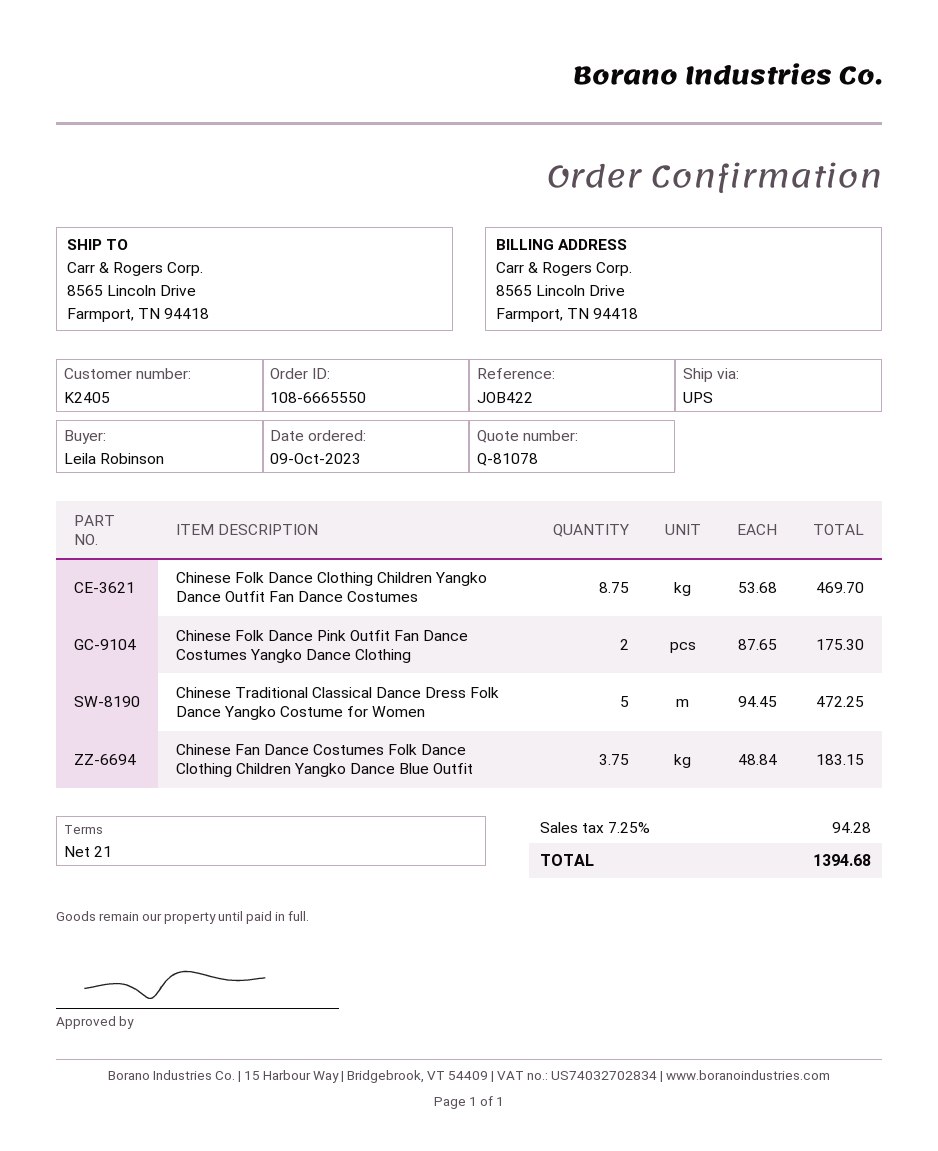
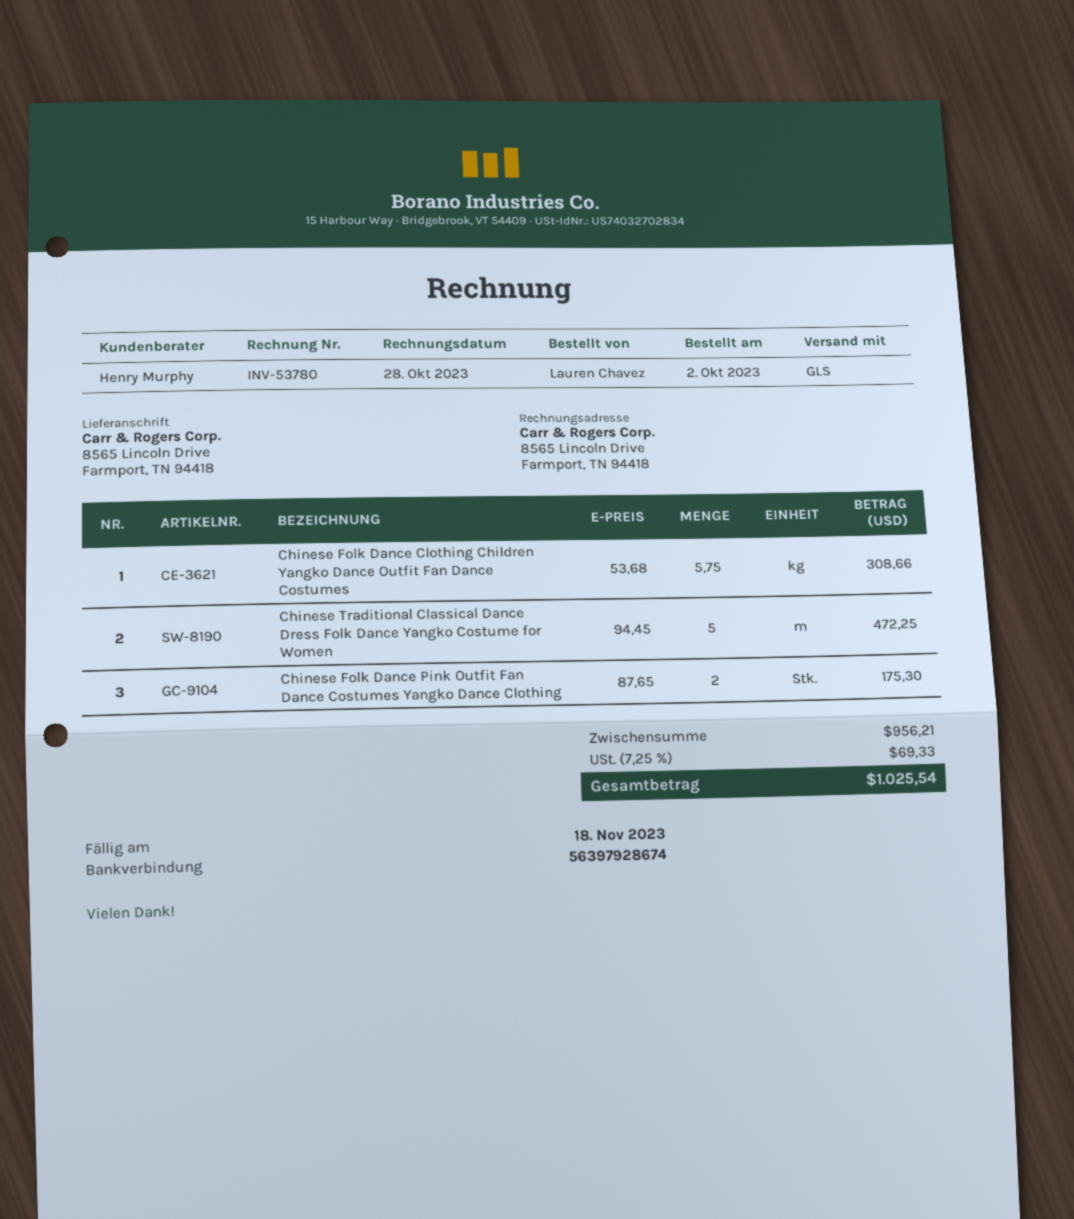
order date: 2023-10-09 -> 2023-10-02
ordered by: Leila Robinson -> Lauren Chavez
shipping method: UPS -> GLS
Chinese Folk Dance Clothing Children Yangko Dance Outfit Fan Dance Costumes: 8.75 x 53.68 = 469.70 -> 5.75 x 53.68 = 308.66
Chinese Fan Dance Costumes Folk Dance Clothing Children Yangko Dance Blue Outfit: 3.75 x 48.84 = 183.15 -> none
tax: 7.25% = 94.28 -> 7.25% = 69.33
total: 1394.68 -> 1025.54

